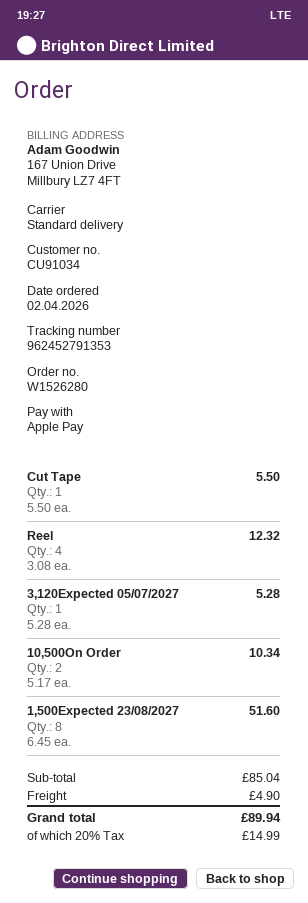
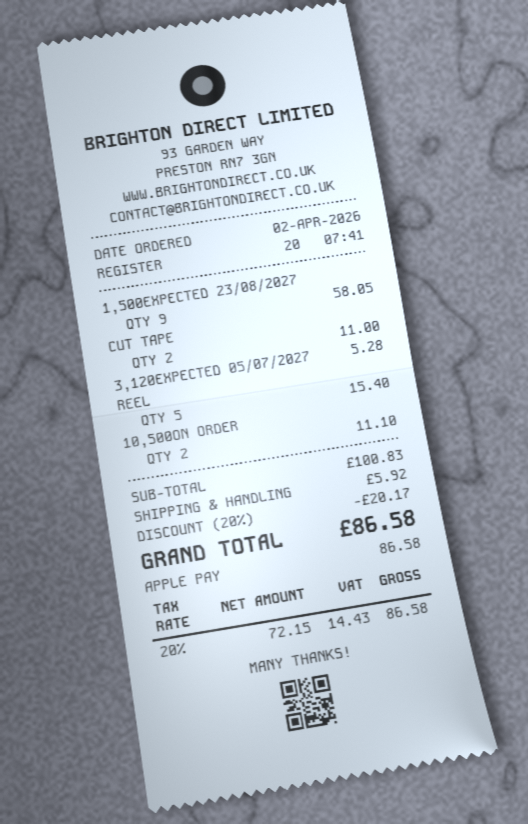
Cut Tape: 1 for 5.50 -> 2 for 11.00
Reel: 4 for 12.32 -> 5 for 15.40
10,500On Order: 2 for 10.34 -> 2 for 11.10
1,500Expected 23/08/2027: 8 for 51.60 -> 9 for 58.05
subtotal: 85.04 -> 100.83
discount: none -> 20% = 20.17
shipping: 4.90 -> 5.92
tax: 20% = 14.99 -> 20% = 14.43
total: 89.94 -> 86.58

